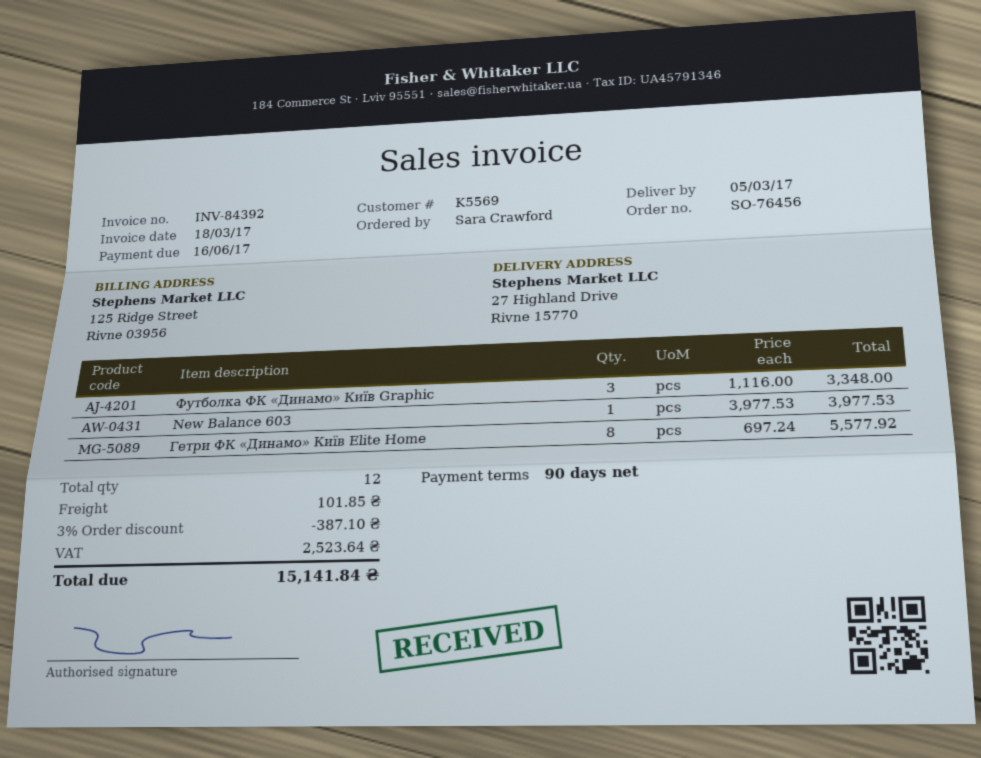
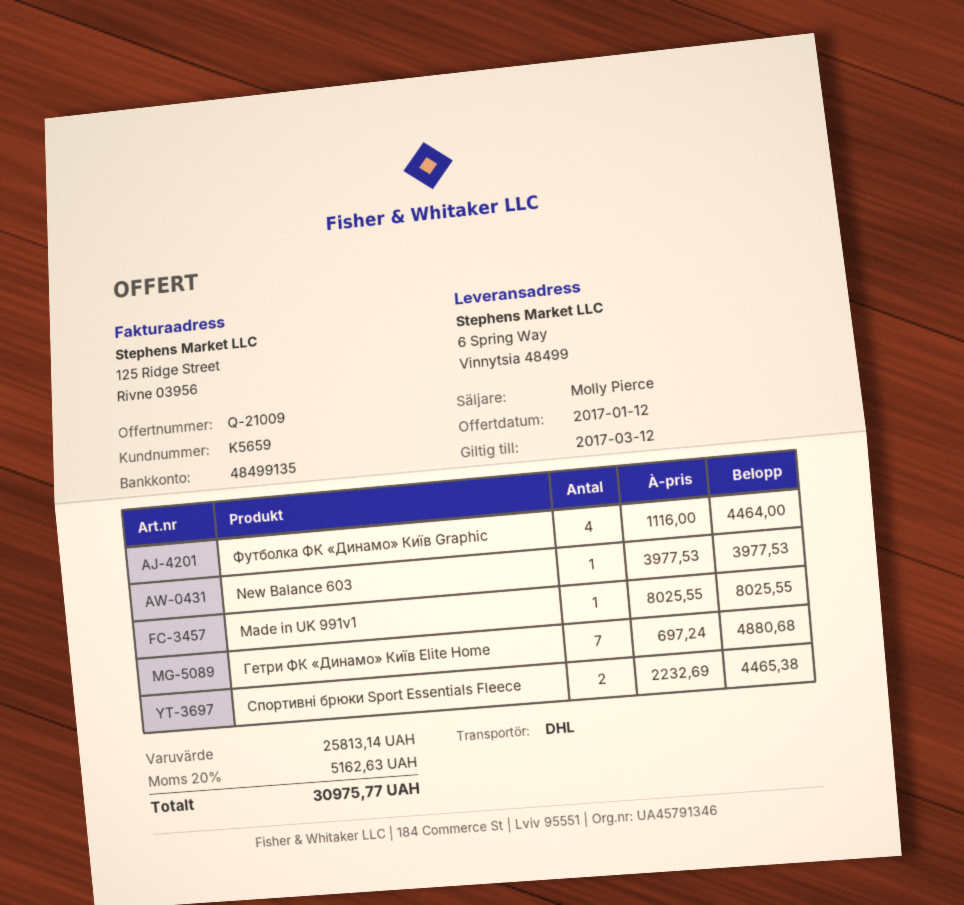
customer number: K5569 -> K5659
ship to: 27 Highland Drive, Rivne 15770 -> 6 Spring Way, Vinnytsia 48499
Футболка ФК «Динамо» Київ Graphic: 3 x 1116.00 = 3348.00 -> 4 x 1116.00 = 4464.00
Гетри ФК «Динамо» Київ Elite Home: 8 x 697.24 = 5577.92 -> 7 x 697.24 = 4880.68
Made in UK 991v1: none -> 1 x 8025.55 = 8025.55
Спортивні брюки Sport Essentials Fleece: none -> 2 x 2232.69 = 4465.38
discount: 3% = 387.10 -> none
shipping: 101.85 -> none
tax: 2523.64 -> 5162.63
total: 15141.84 -> 30975.77

